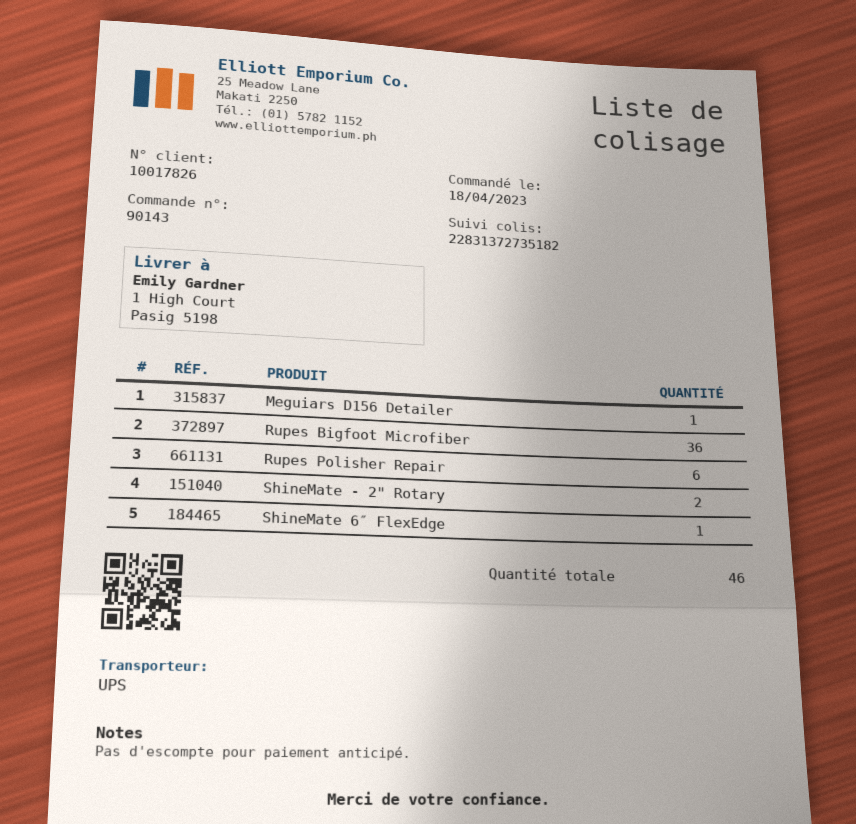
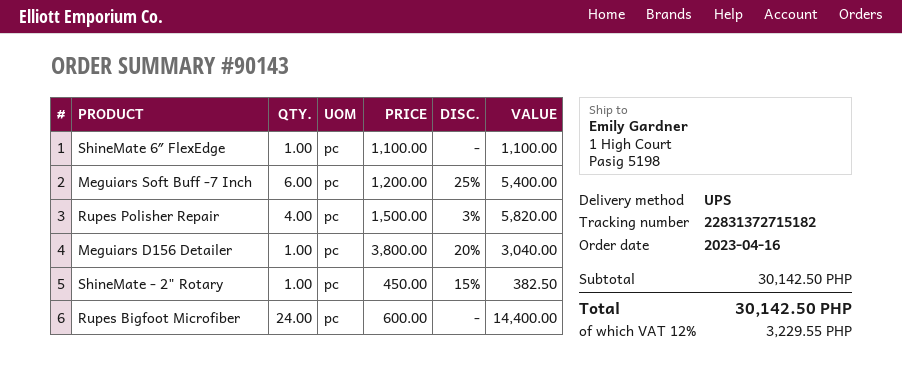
order date: 2023-04-18 -> 2023-04-16
tracking number: 22831372735182 -> 22831372715182
Rupes Bigfoot Microfiber: 36 -> 24
Rupes Polisher Repair: 6 -> 4
ShineMate - 2" Rotary: 2 -> 1
Meguiars Soft Buff -7 Inch: none -> 6

